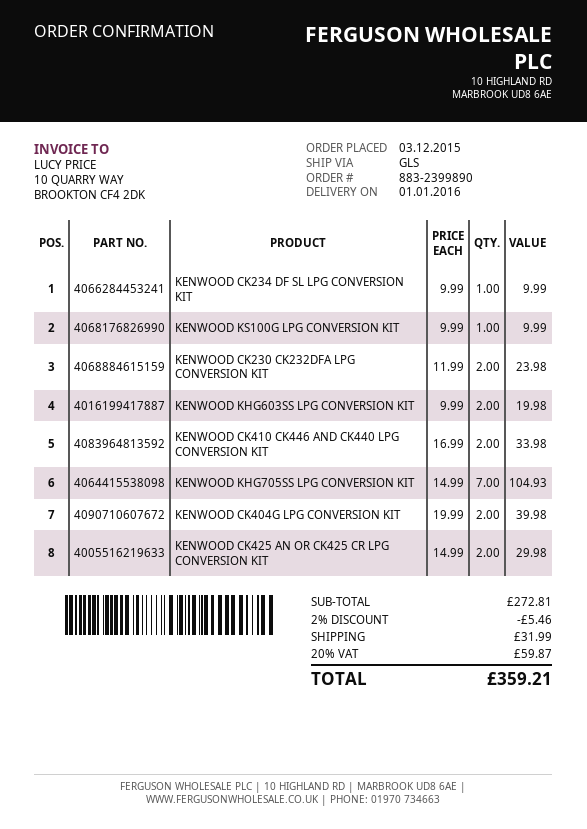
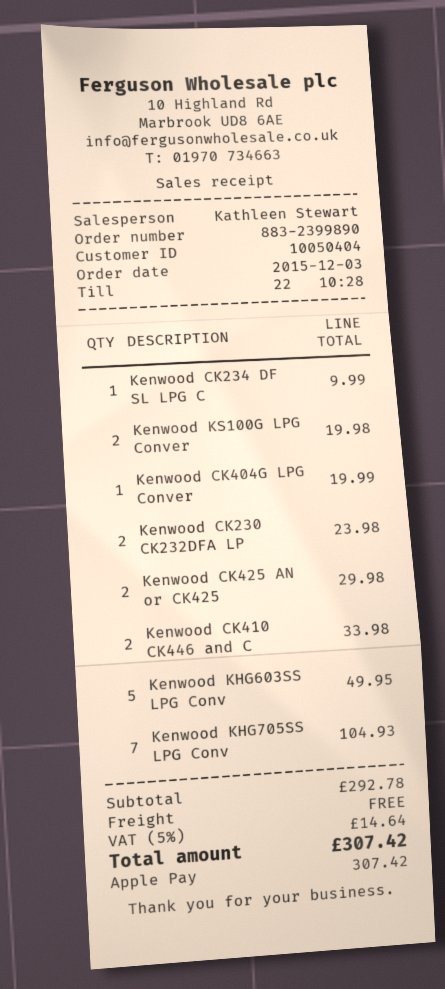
KENWOOD KS100G LPG CONVERSION KIT: 1 for 9.99 -> 2 for 19.98
KENWOOD KHG603SS LPG CONVERSION KIT: 2 for 19.98 -> 5 for 49.95
KENWOOD CK404G LPG CONVERSION KIT: 2 for 39.98 -> 1 for 19.99
subtotal: 272.81 -> 292.78
discount: 2% = 5.46 -> none
shipping: 31.99 -> 0.00
tax: 20% = 59.87 -> 5% = 14.64
total: 359.21 -> 307.42

